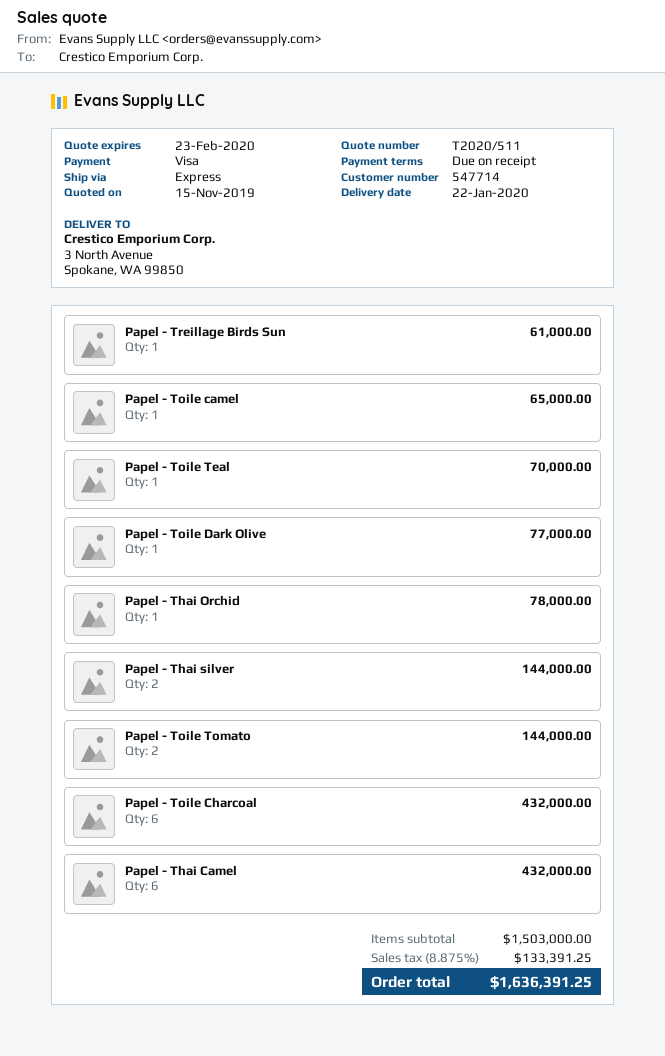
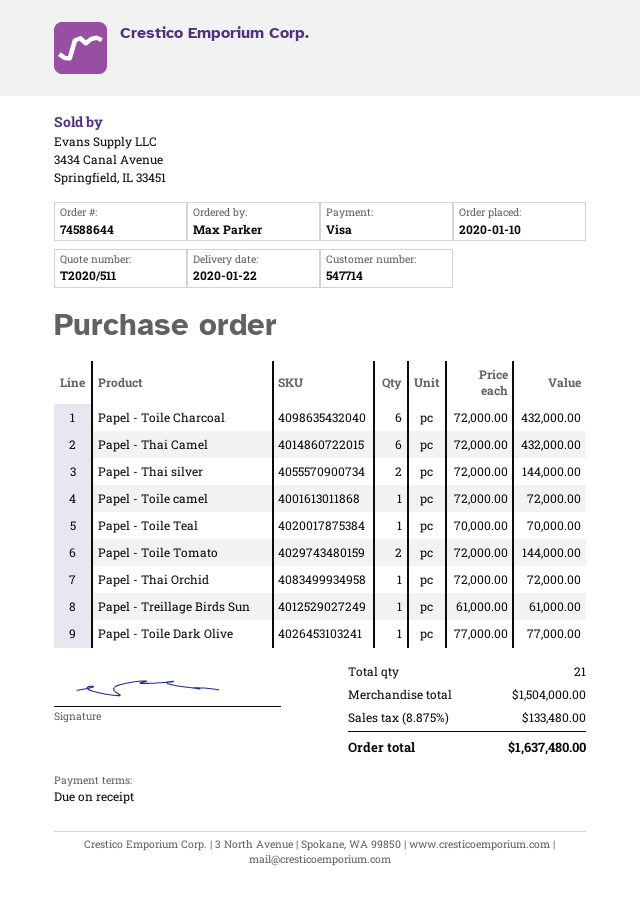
Papel - Toile camel: 1 for 65000.00 -> 1 for 72000.00
Papel - Thai Orchid: 1 for 78000.00 -> 1 for 72000.00
subtotal: 1503000.00 -> 1504000.00
tax: 8.875% = 133391.25 -> 8.875% = 133480.00
total: 1636391.25 -> 1637480.00

